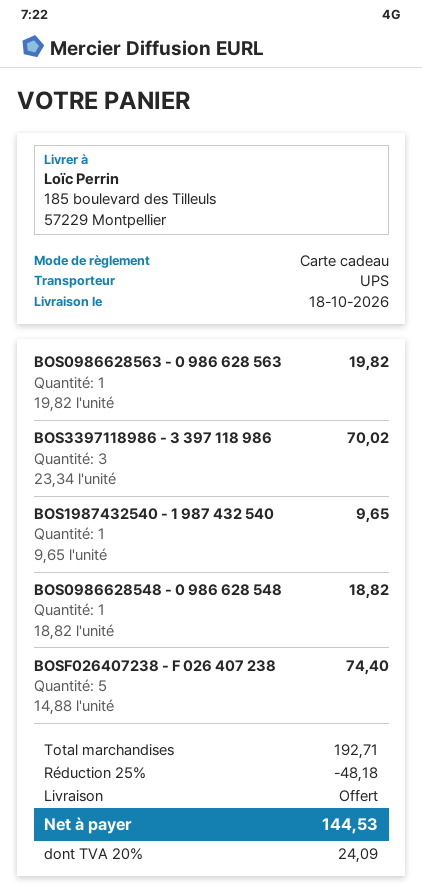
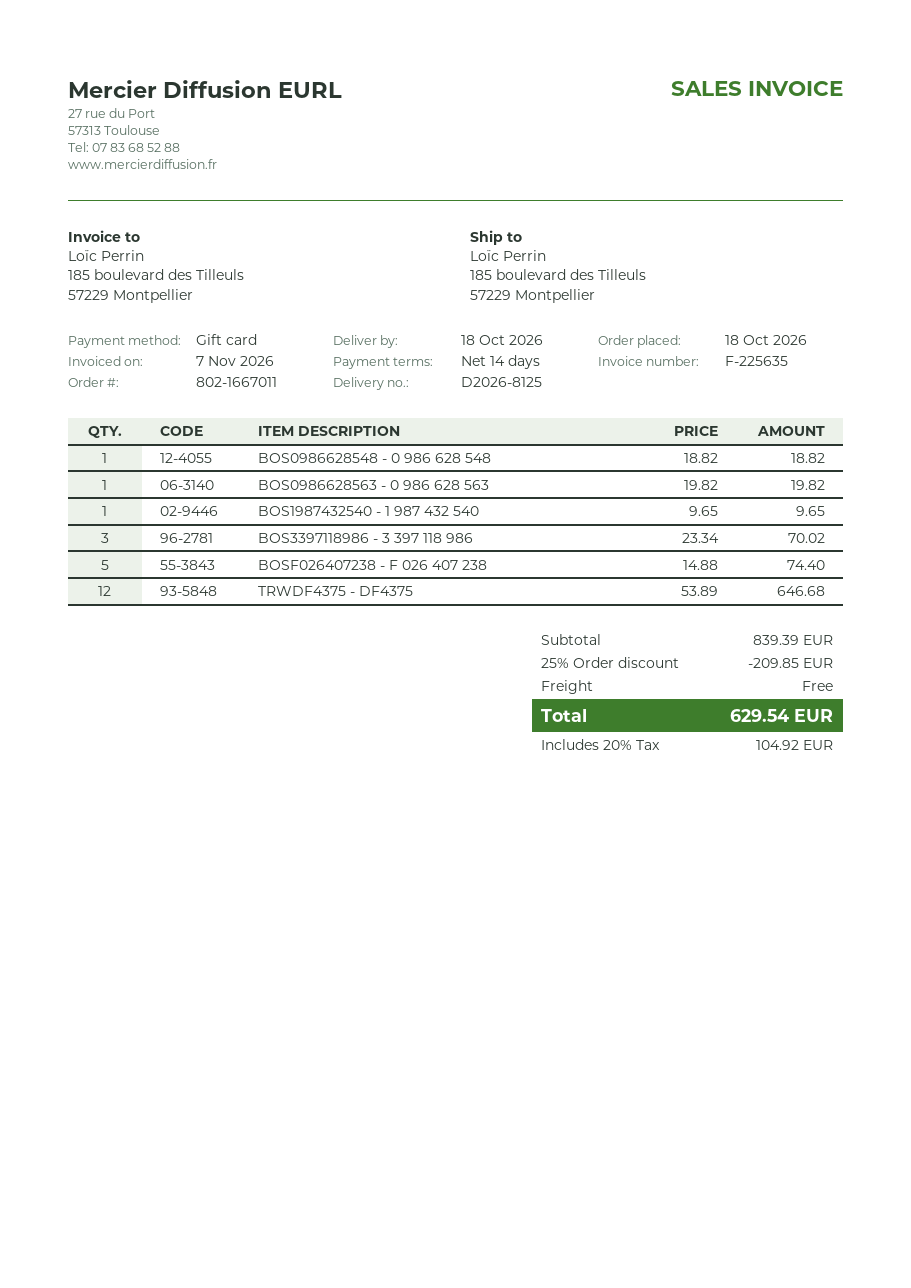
TRWDF4375 - DF4375: none -> 12 x 53.89 = 646.68
subtotal: 192.71 -> 839.39
discount: 25% = 48.18 -> 25% = 209.85
tax: 20% = 24.09 -> 20% = 104.92
total: 144.53 -> 629.54

